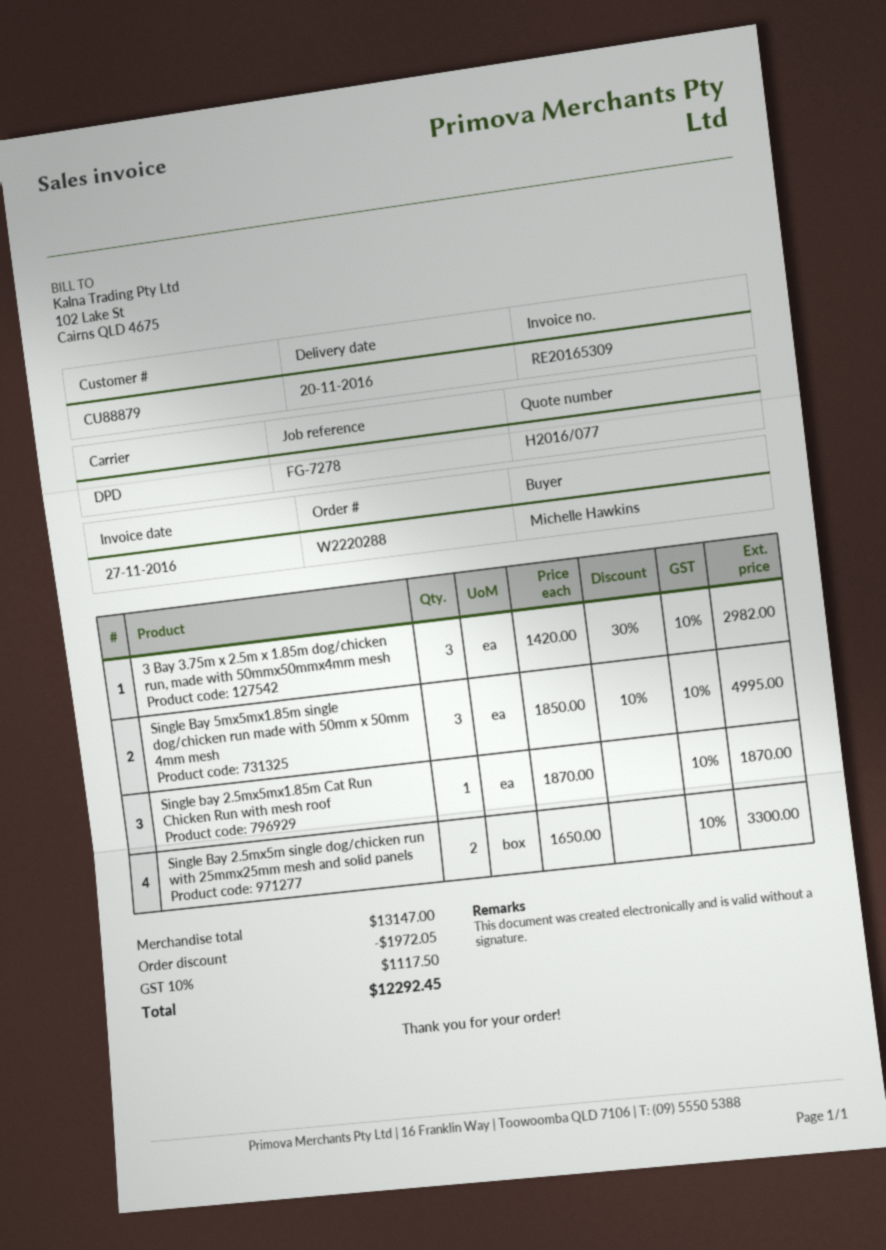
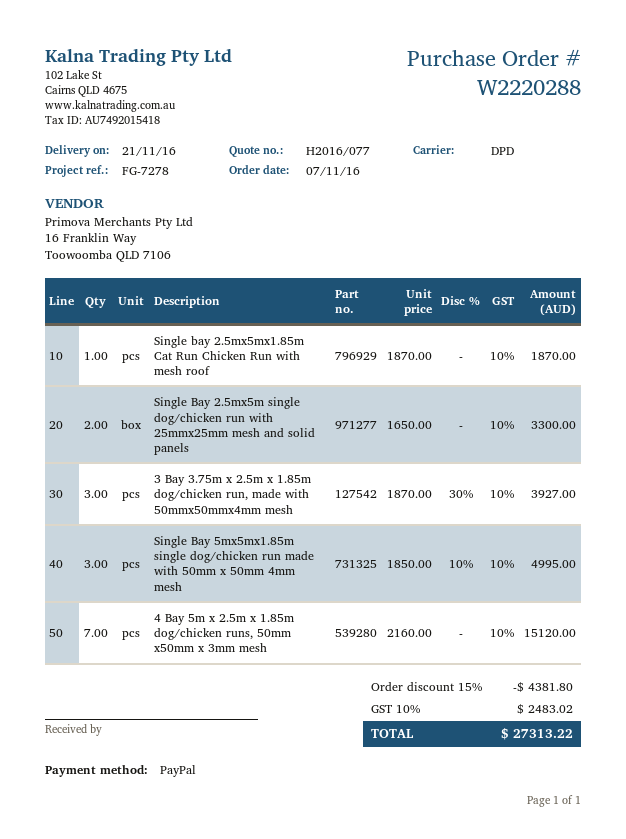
delivery date: 2016-11-20 -> 2016-11-21
3 Bay 3.75m x 2.5m x 1.85m dog/chicken run, made with 50mmx50mmx4mm mesh: 3 x 1420.00 - 30% = 2982.00 -> 3 x 1870.00 - 30% = 3927.00
4 Bay 5m x 2.5m x 1.85m dog/chicken runs, 50mm x50mm x 3mm mesh: none -> 7 x 2160.00 = 15120.00
discount: 1972.05 -> 4381.80
tax: 10% = 1117.50 -> 10% = 2483.02
total: 12292.45 -> 27313.22

